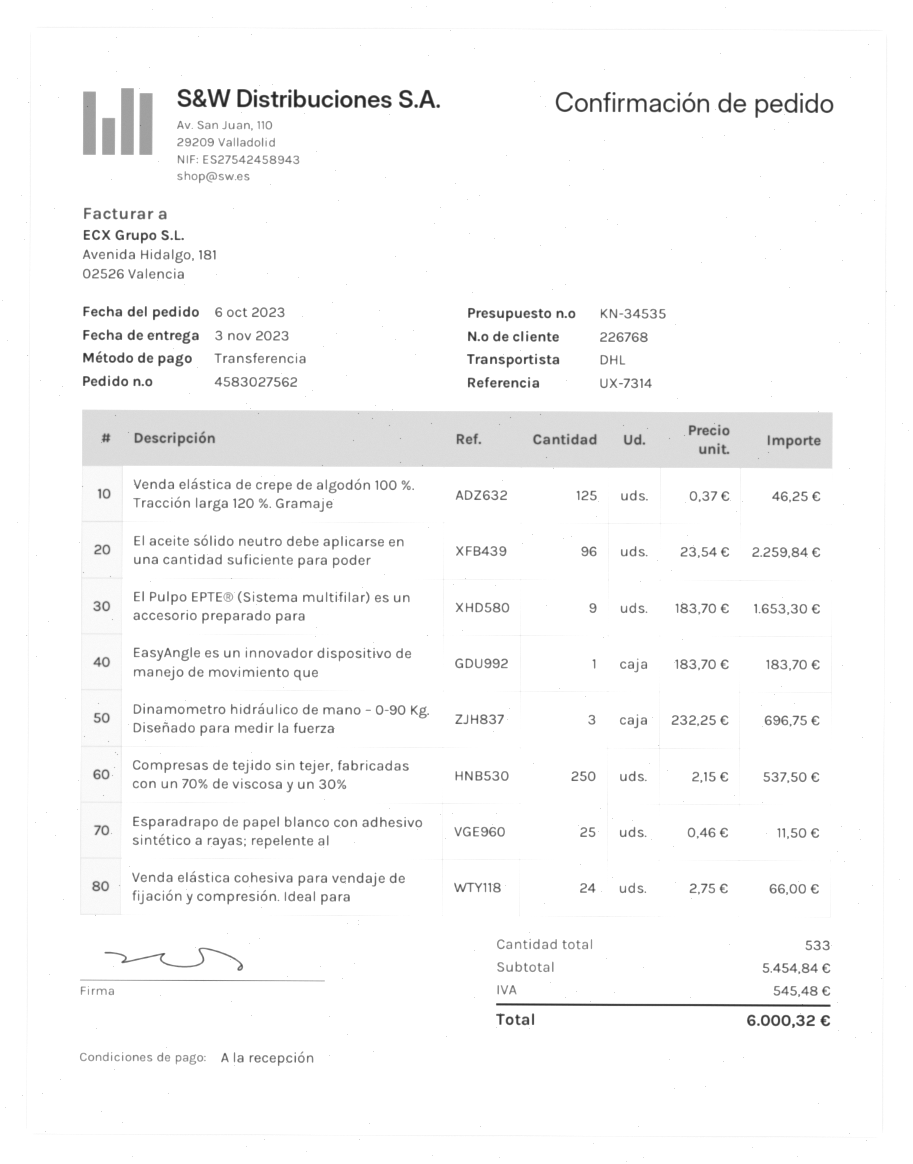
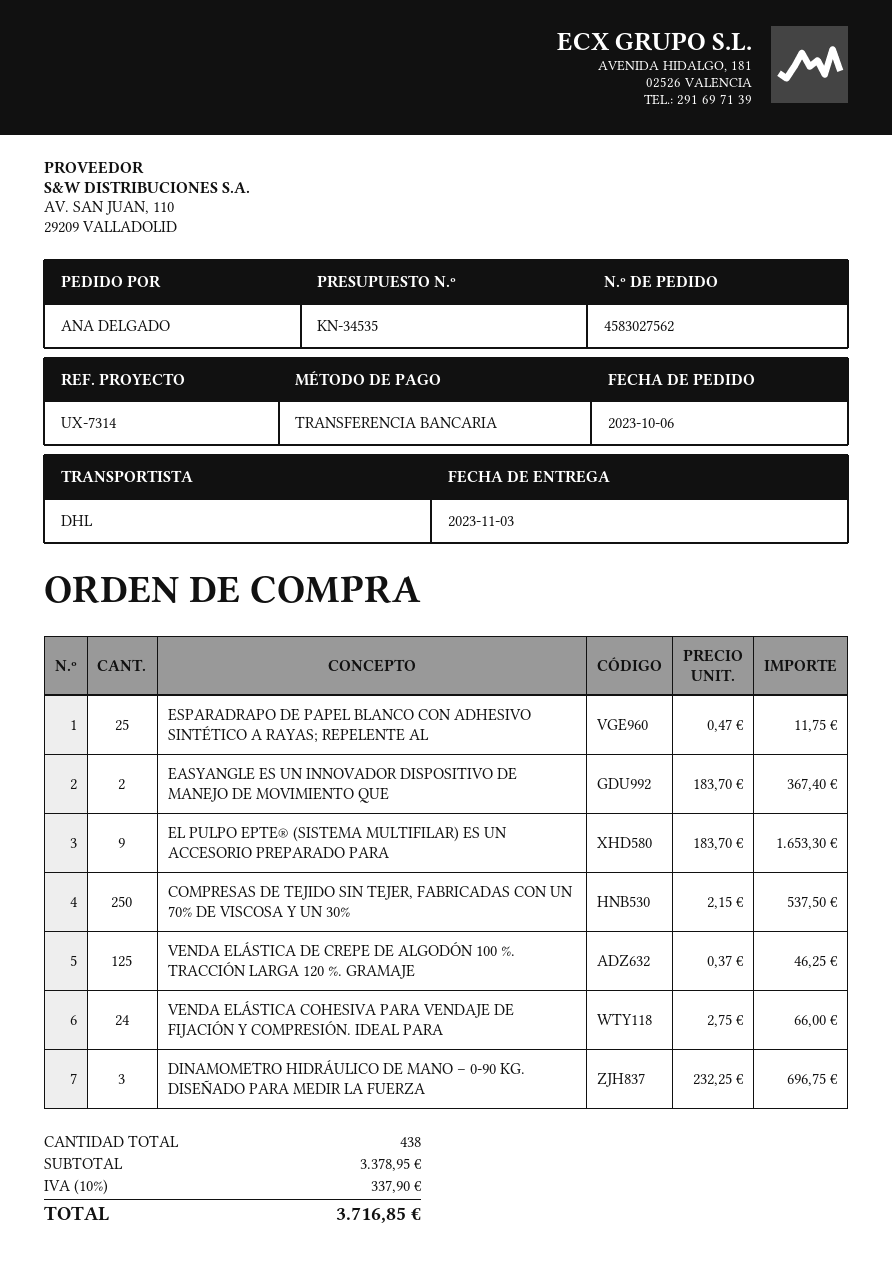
El aceite sólido neutro debe aplicarse en una cantidad suficiente para poder: 96 x 23.54 = 2259.84 -> none
EasyAngle es un innovador dispositivo de manejo de movimiento que: 1 x 183.70 = 183.70 -> 2 x 183.70 = 367.40
Esparadrapo de papel blanco con adhesivo sintético a rayas; repelente al: 25 x 0.46 = 11.50 -> 25 x 0.47 = 11.75
total quantity: 533 -> 438
subtotal: 5454.84 -> 3378.95
tax: 545.48 -> 337.90
total: 6000.32 -> 3716.85

